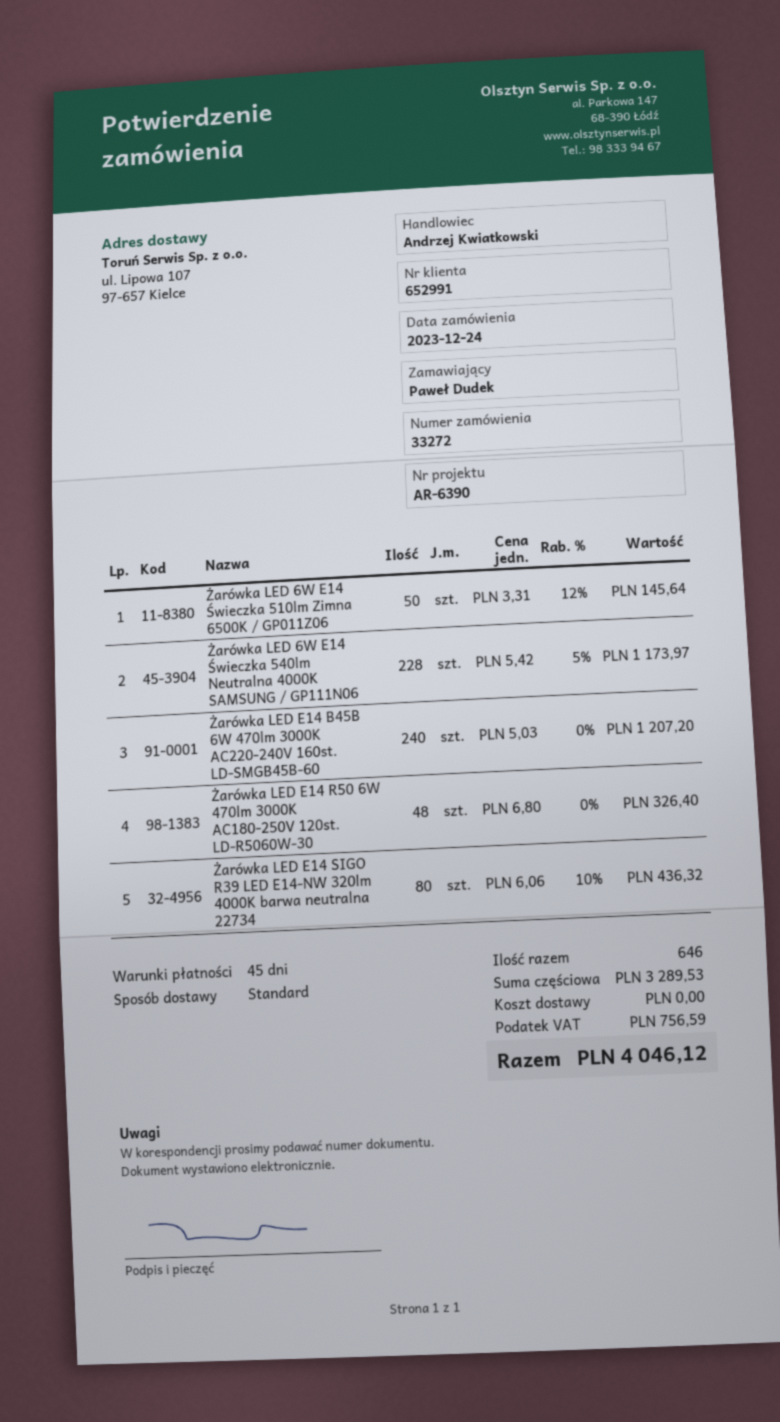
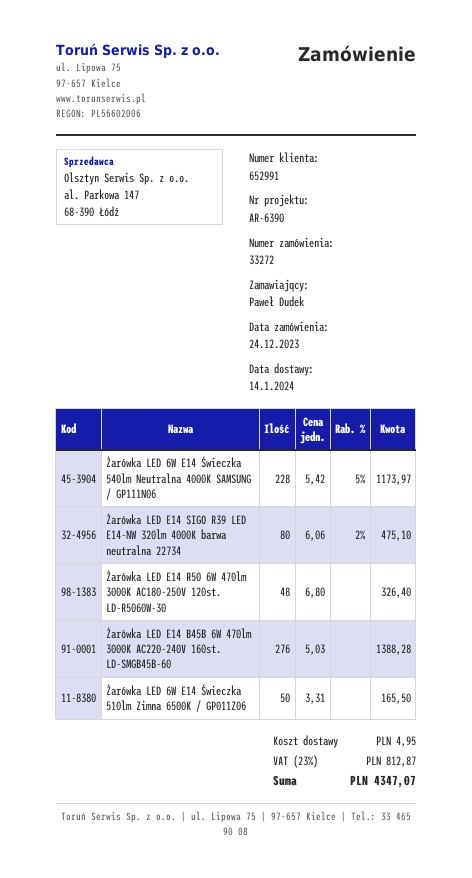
Żarówka LED 6W E14 Świeczka 510lm Zimna 6500K / GP011Z06: 50 x 3.31 - 12% = 145.64 -> 50 x 3.31 = 165.50
Żarówka LED E14 B45B 6W 470lm 3000K AC220-240V 160st. LD-SMGB45B-60: 240 x 5.03 = 1207.20 -> 276 x 5.03 = 1388.28
Żarówka LED E14 SIGO R39 LED E14-NW 320lm 4000K barwa neutralna 22734: 80 x 6.06 - 10% = 436.32 -> 80 x 6.06 - 2% = 475.10
shipping: 0.00 -> 4.95
tax: 756.59 -> 812.87
total: 4046.12 -> 4347.07

